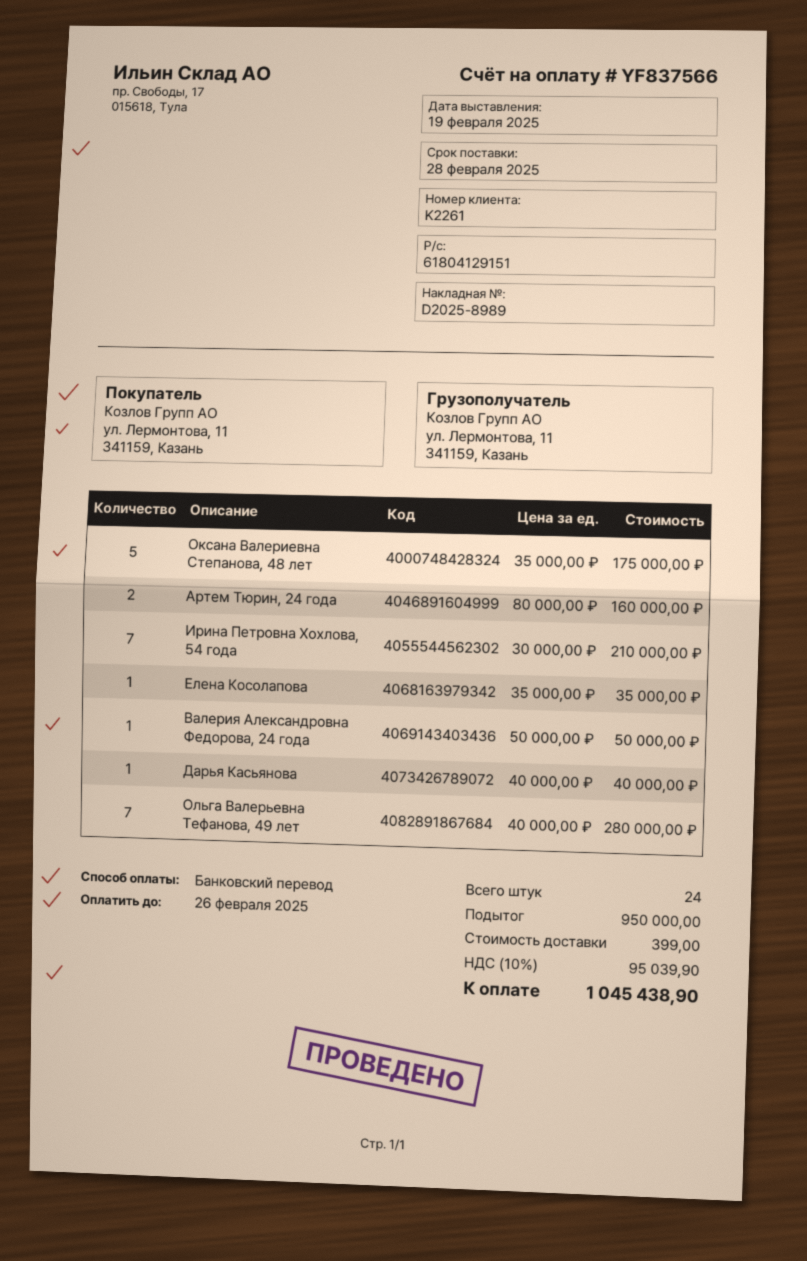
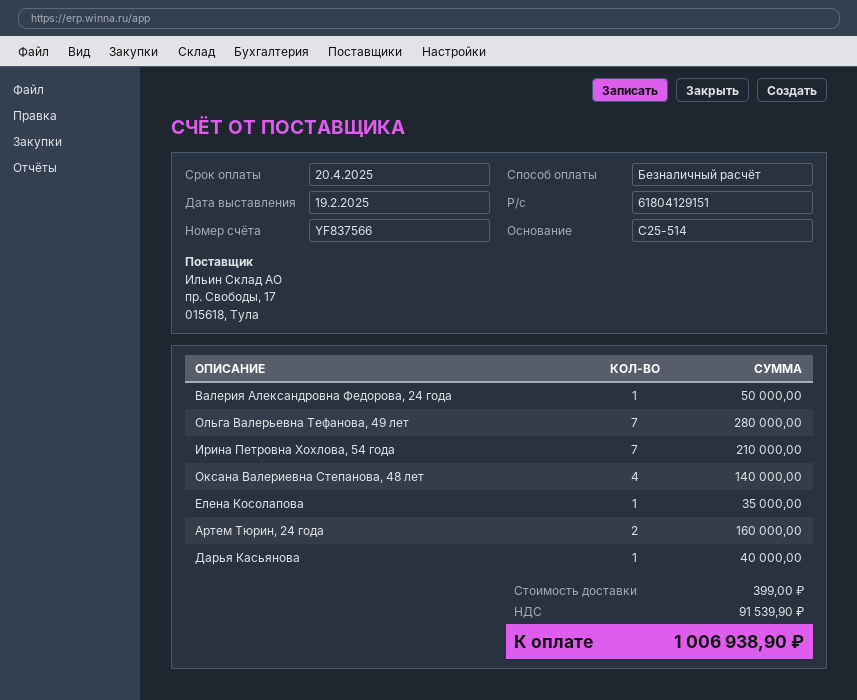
due date: 2025-02-26 -> 2025-04-20
Оксана Валериевна Степанова, 48 лет: 5 for 175000.00 -> 4 for 140000.00
tax: 95039.90 -> 91539.90
total: 1045438.90 -> 1006938.90

